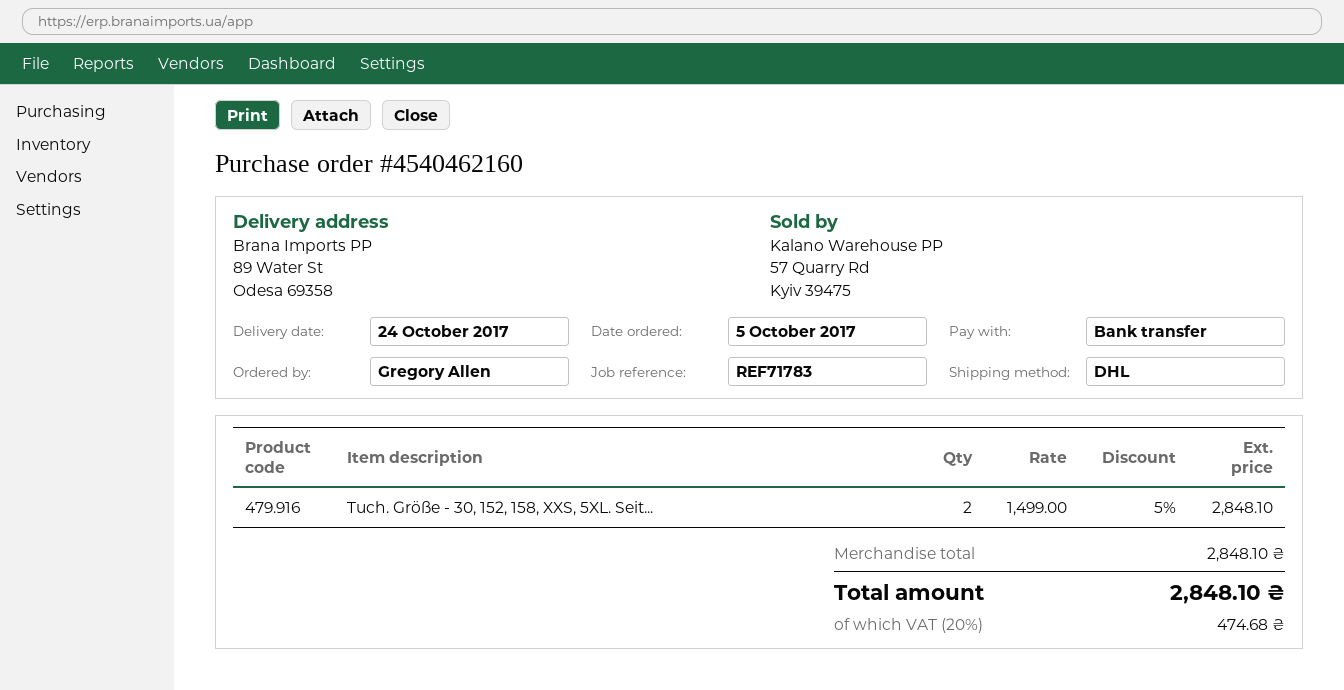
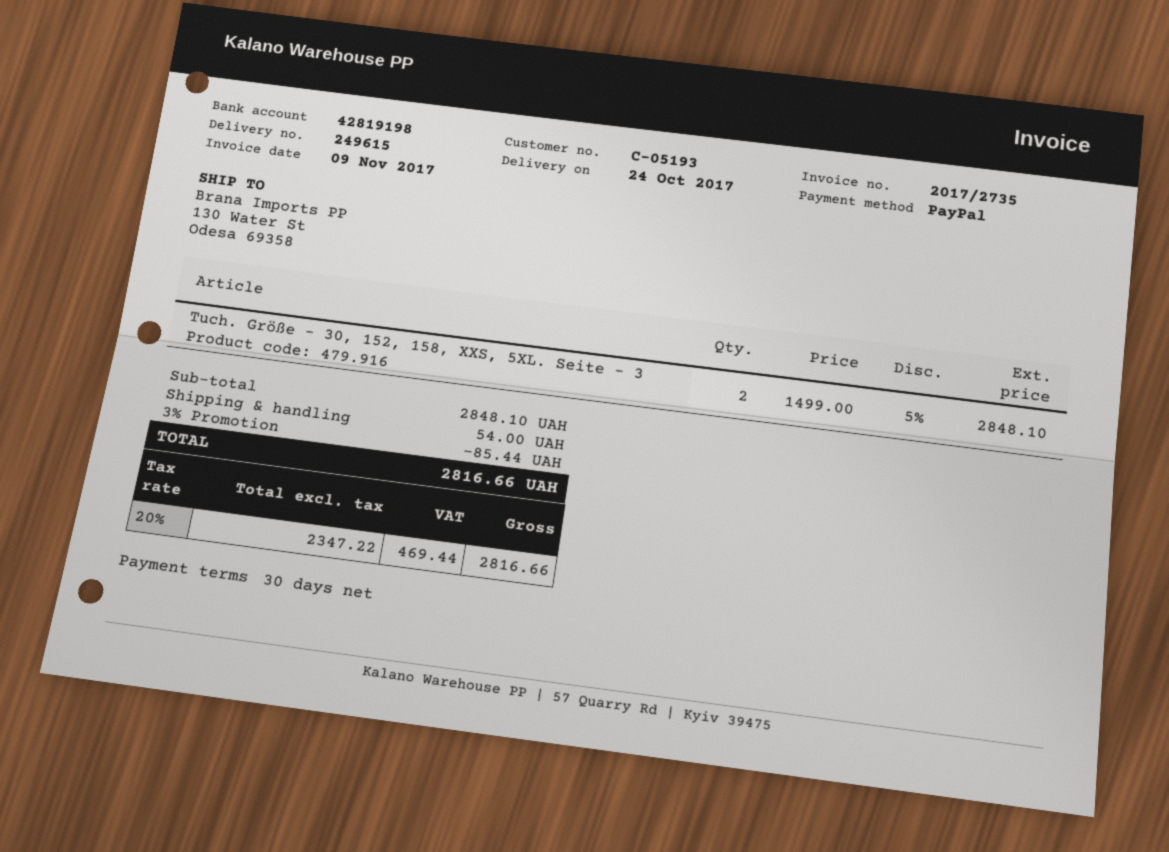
payment method: bank transfer -> PayPal
ship to: 89 Water St, Odesa 69358 -> 130 Water St, Odesa 69358
discount: none -> 3% = 85.44
shipping: none -> 54.00
tax: 20% = 474.68 -> 20% = 469.44
total: 2848.10 -> 2816.66

